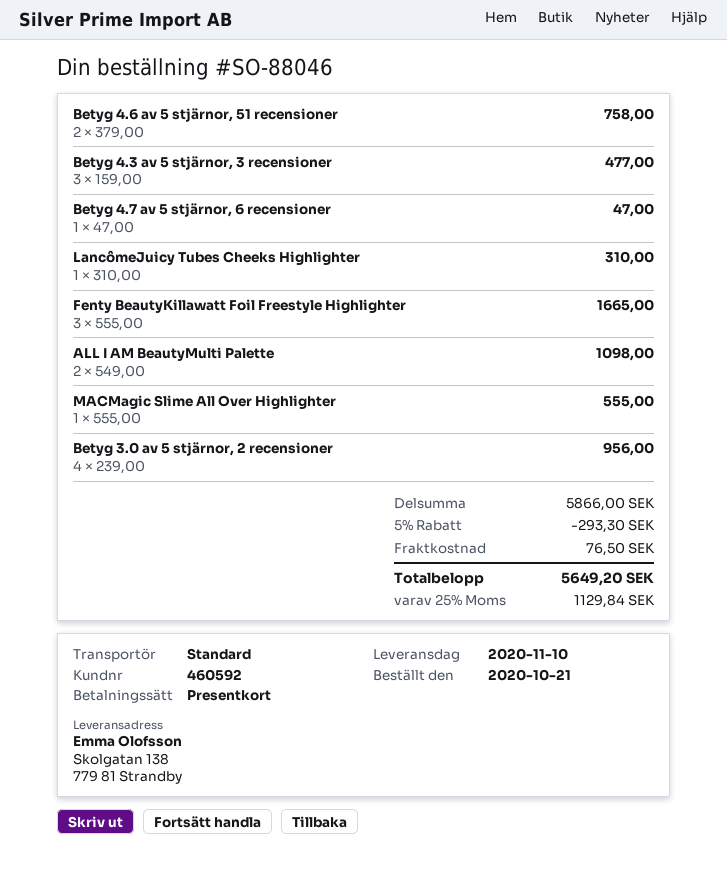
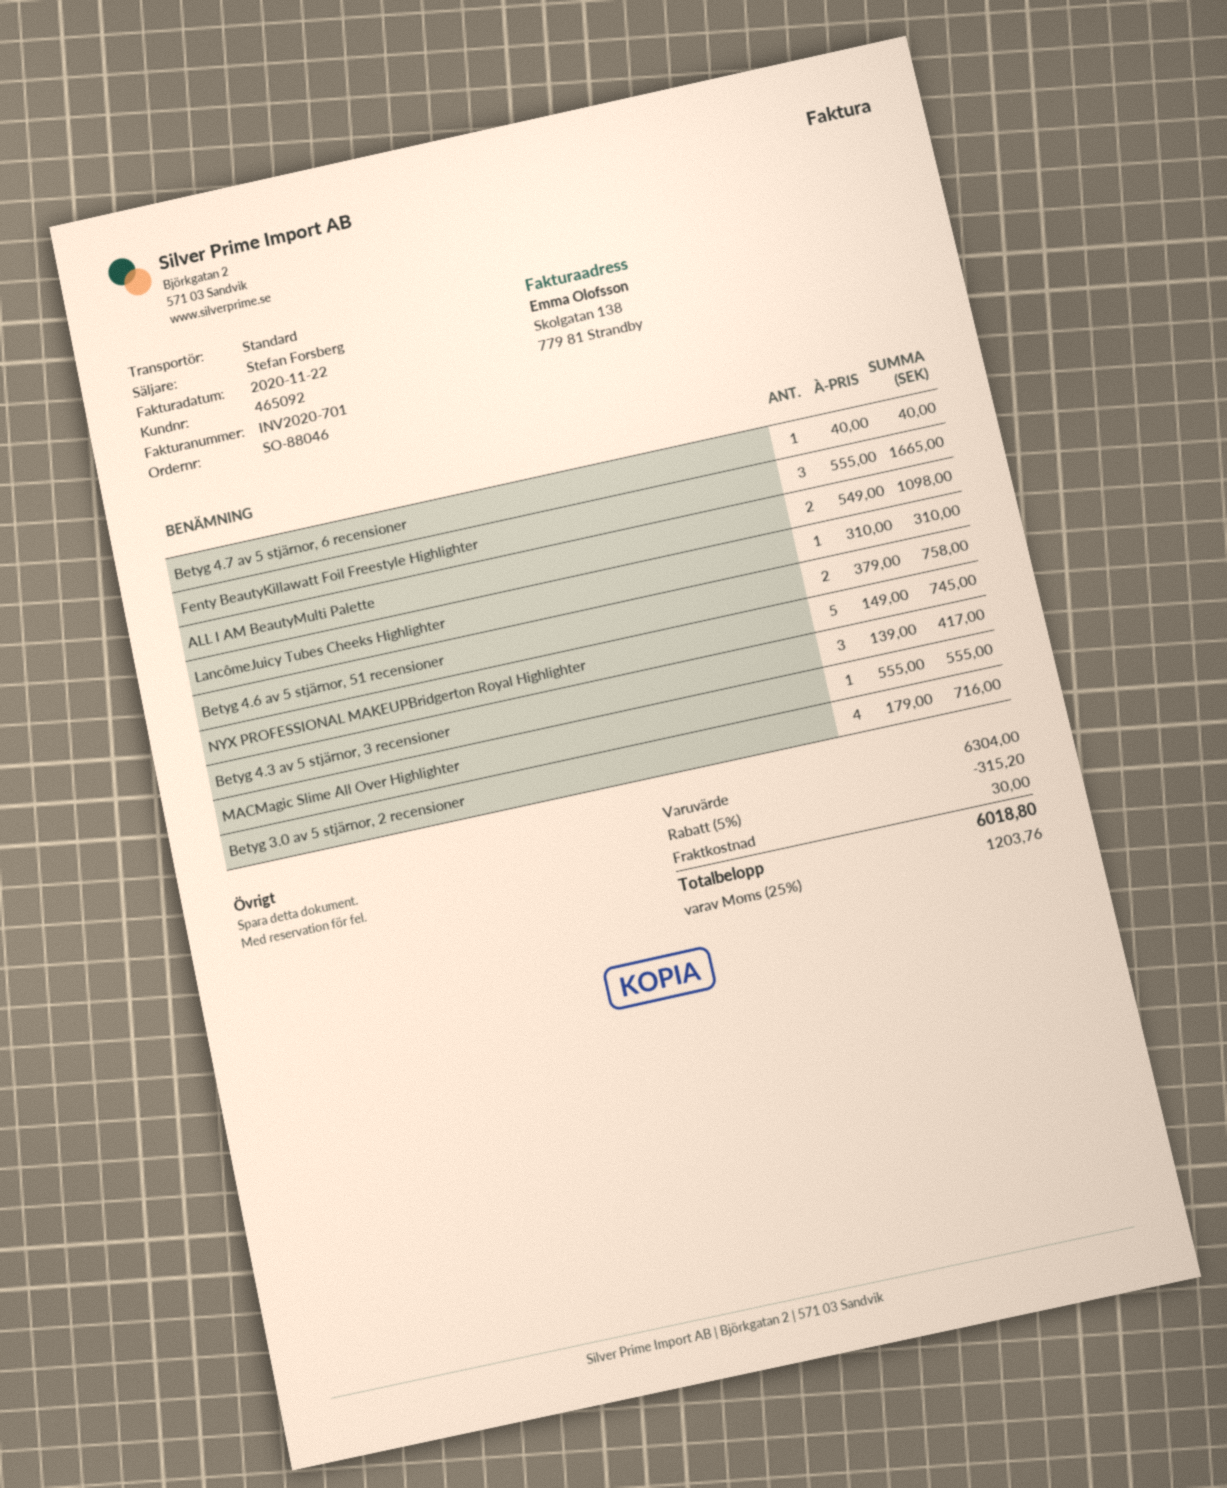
customer number: 460592 -> 465092
Betyg 4.3 av 5 stjärnor, 3 recensioner: 3 x 159.00 = 477.00 -> 3 x 139.00 = 417.00
Betyg 4.7 av 5 stjärnor, 6 recensioner: 1 x 47.00 = 47.00 -> 1 x 40.00 = 40.00
Betyg 3.0 av 5 stjärnor, 2 recensioner: 4 x 239.00 = 956.00 -> 4 x 179.00 = 716.00
NYX PROFESSIONAL MAKEUPBridgerton Royal Highlighter: none -> 5 x 149.00 = 745.00
subtotal: 5866.00 -> 6304.00
discount: 5% = 293.30 -> 5% = 315.20
shipping: 76.50 -> 30.00
tax: 25% = 1129.84 -> 25% = 1203.76
total: 5649.20 -> 6018.80

